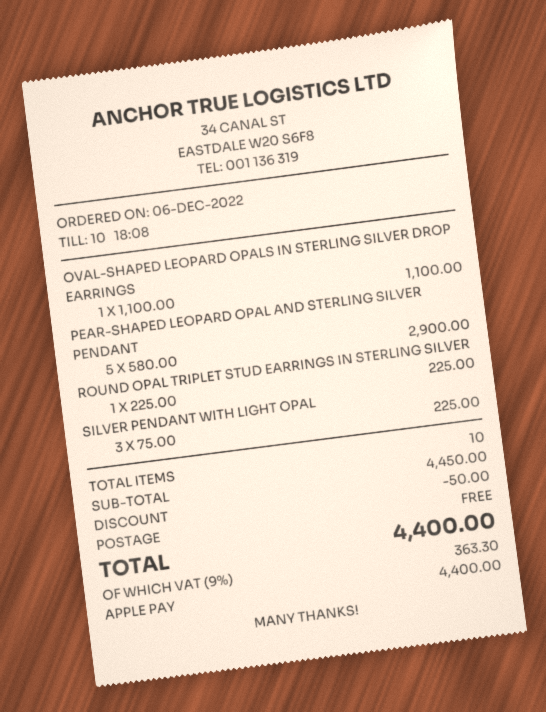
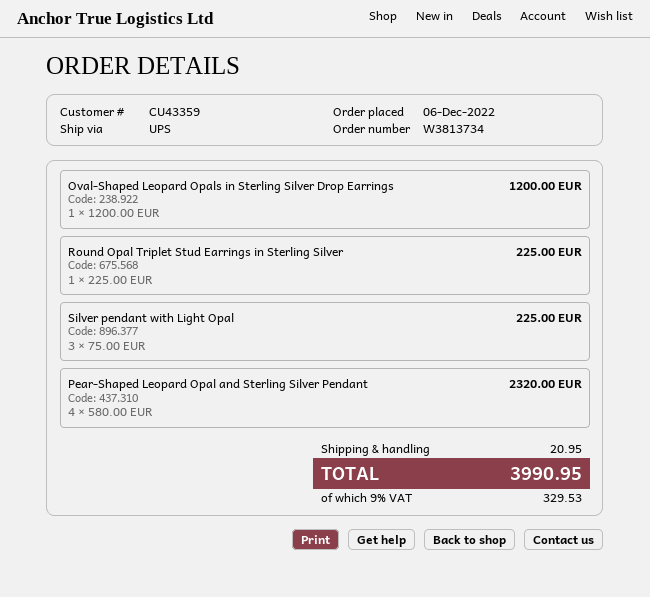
OVAL-SHAPED LEOPARD OPALS IN STERLING SILVER DROP EARRINGS: 1 x 1100.00 = 1100.00 -> 1 x 1200.00 = 1200.00
PEAR-SHAPED LEOPARD OPAL AND STERLING SILVER PENDANT: 5 x 580.00 = 2900.00 -> 4 x 580.00 = 2320.00
discount: 50.00 -> none
shipping: 0.00 -> 20.95
tax: 9% = 363.30 -> 9% = 329.53
total: 4400.00 -> 3990.95

